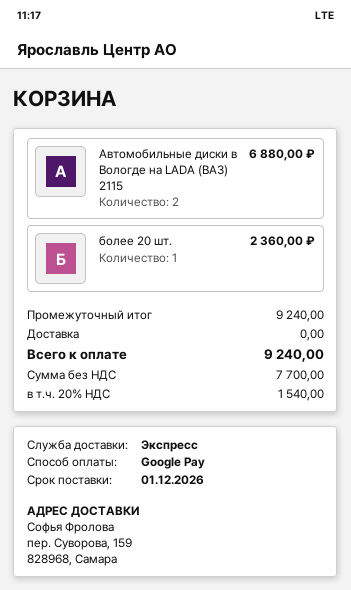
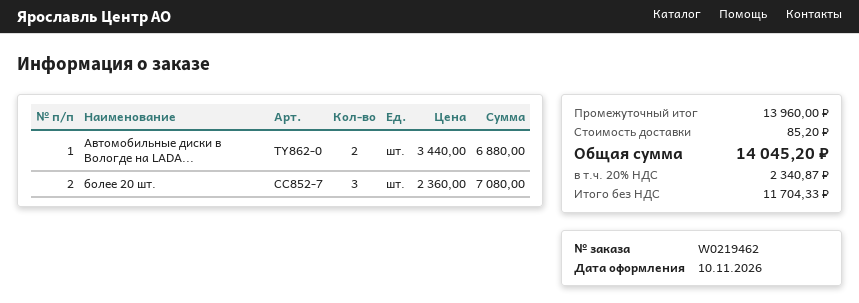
более 20 шт.: 1 for 2360.00 -> 3 for 7080.00
subtotal: 9240.00 -> 13960.00
shipping: 0.00 -> 85.20
net: 7700.00 -> 11704.33
tax: 20% = 1540.00 -> 20% = 2340.87
total: 9240.00 -> 14045.20

